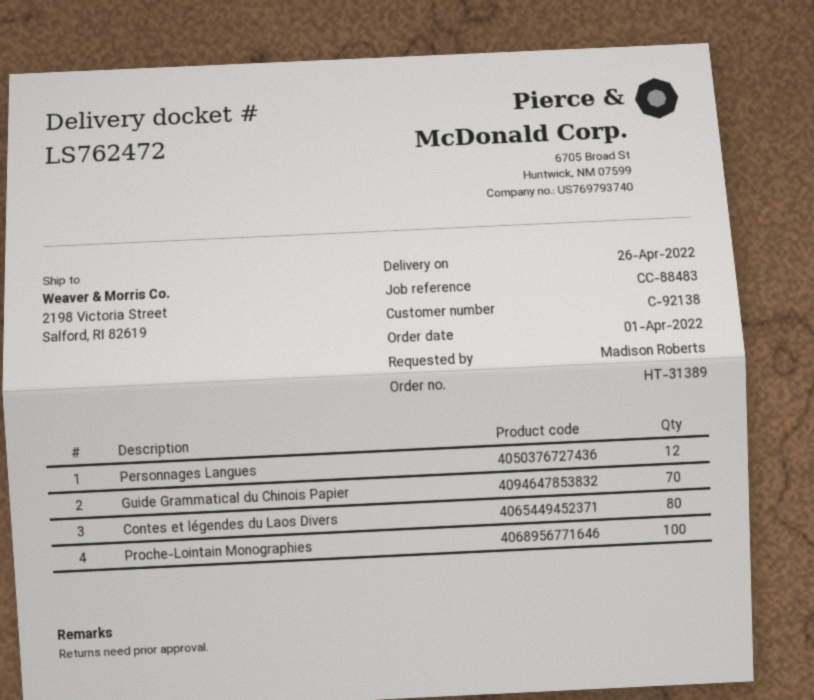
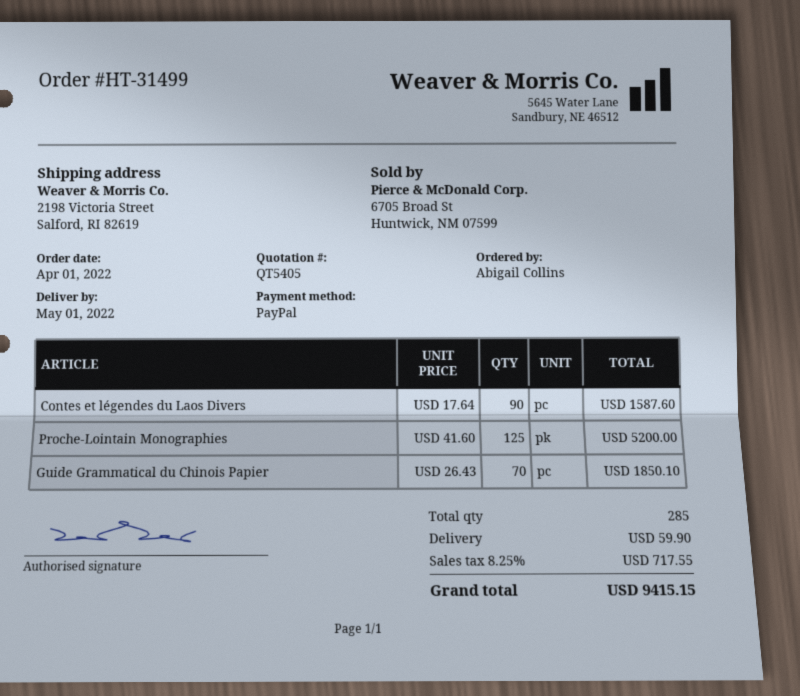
order number: HT-31389 -> HT-31499
delivery date: 2022-04-26 -> 2022-05-01
ordered by: Madison Roberts -> Abigail Collins
Personnages Langues: 12 -> none
Contes et légendes du Laos Divers: 80 -> 90
Proche-Lointain Monographies: 100 -> 125

